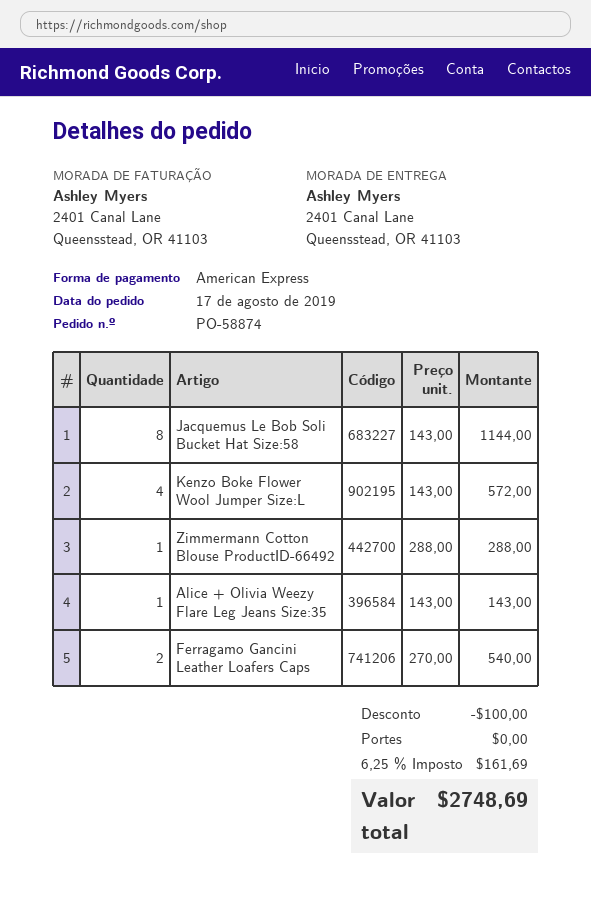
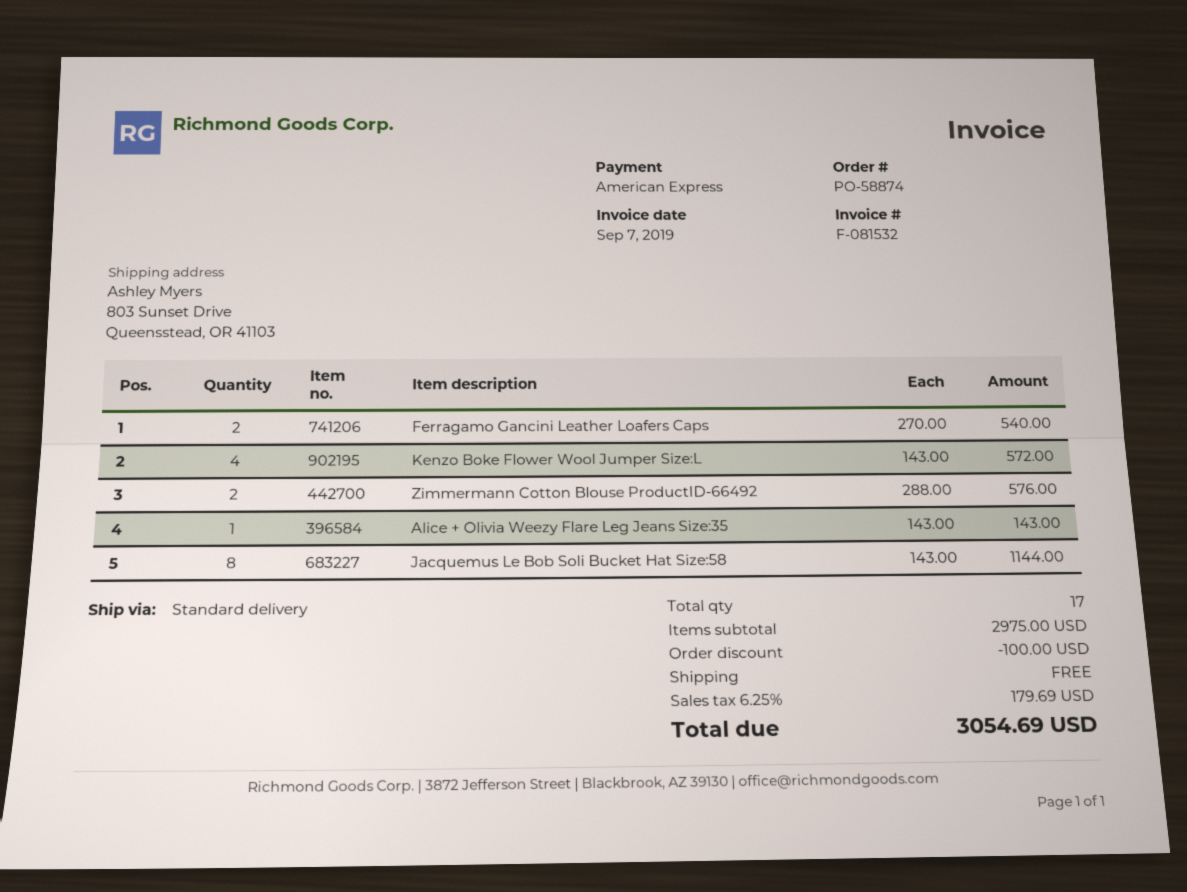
ship to: 2401 Canal Lane, Queensstead, OR 41103 -> 803 Sunset Drive, Queensstead, OR 41103
Zimmermann Cotton Blouse ProductID-66492: 1 x 288.00 = 288.00 -> 2 x 288.00 = 576.00
tax: 6.25% = 161.69 -> 6.25% = 179.69
total: 2748.69 -> 3054.69

